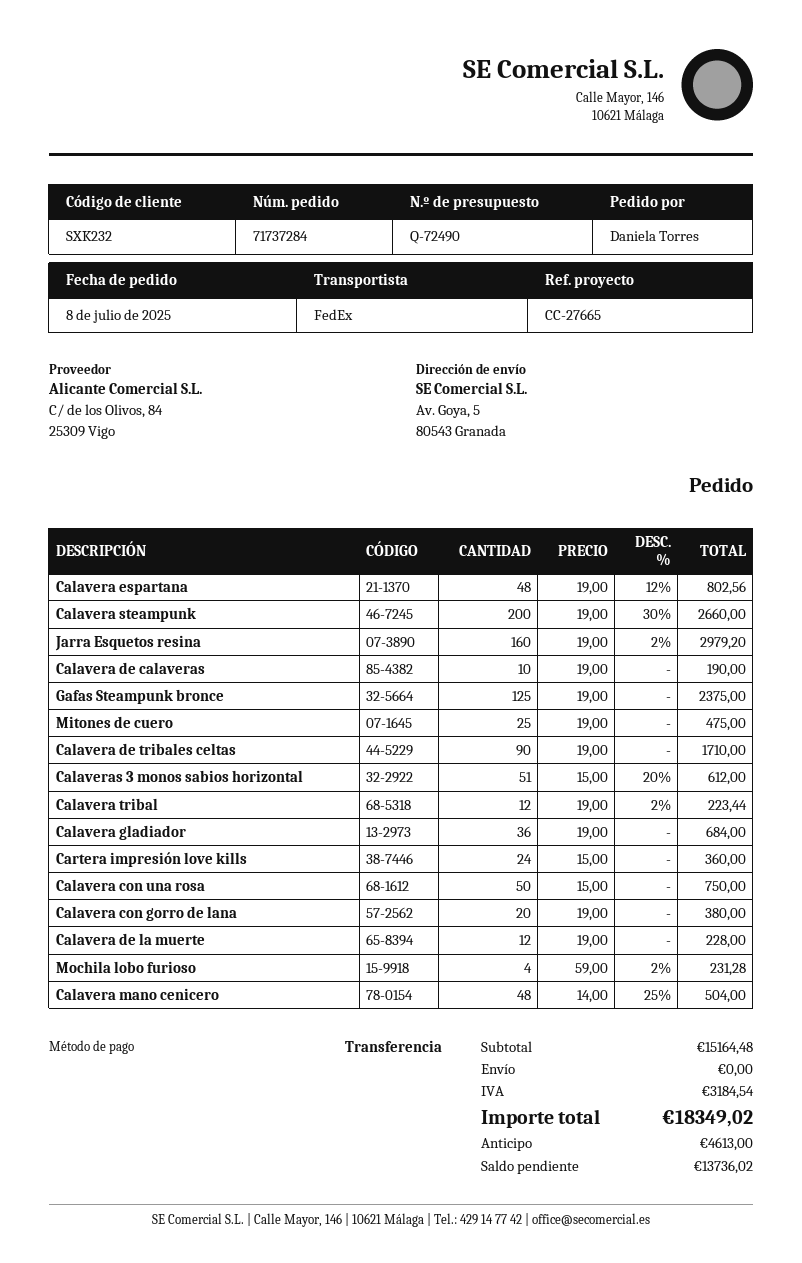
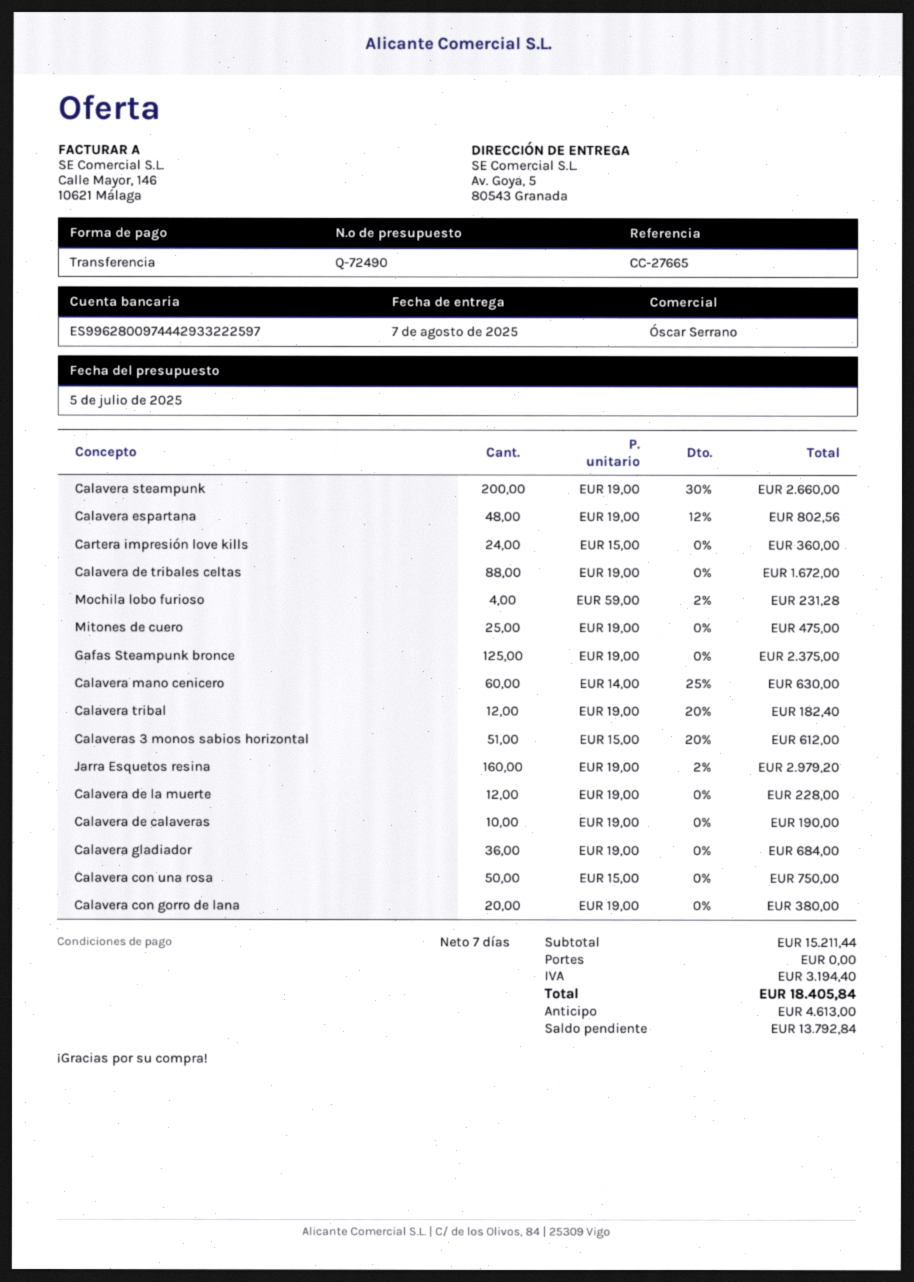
Calavera de tribales celtas: 90 x 19.00 = 1710.00 -> 88 x 19.00 = 1672.00
Calavera tribal: 12 x 19.00 - 2% = 223.44 -> 12 x 19.00 - 20% = 182.40
Calavera mano cenicero: 48 x 14.00 - 25% = 504.00 -> 60 x 14.00 - 25% = 630.00
subtotal: 15164.48 -> 15211.44
tax: 3184.54 -> 3194.40
total: 18349.02 -> 18405.84
balance: 13736.02 -> 13792.84

